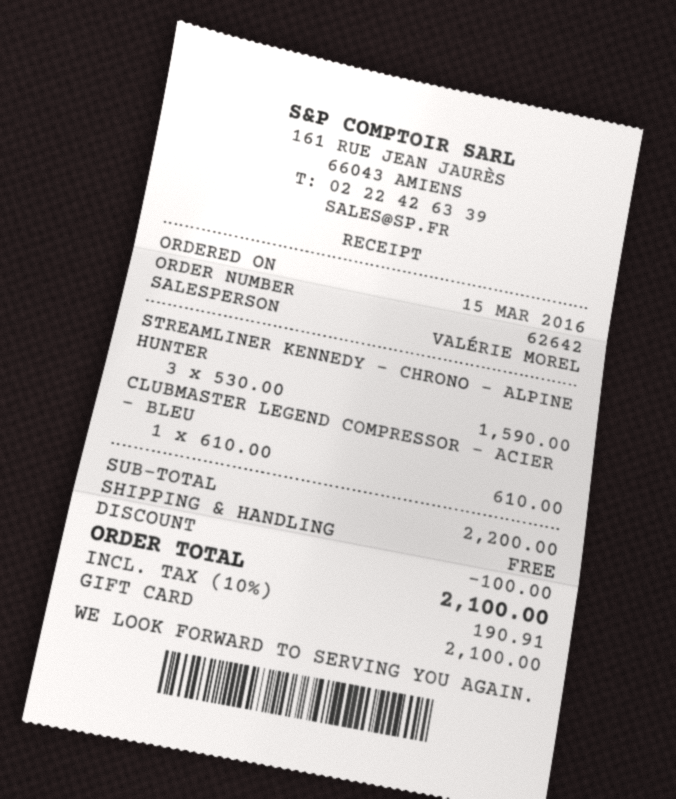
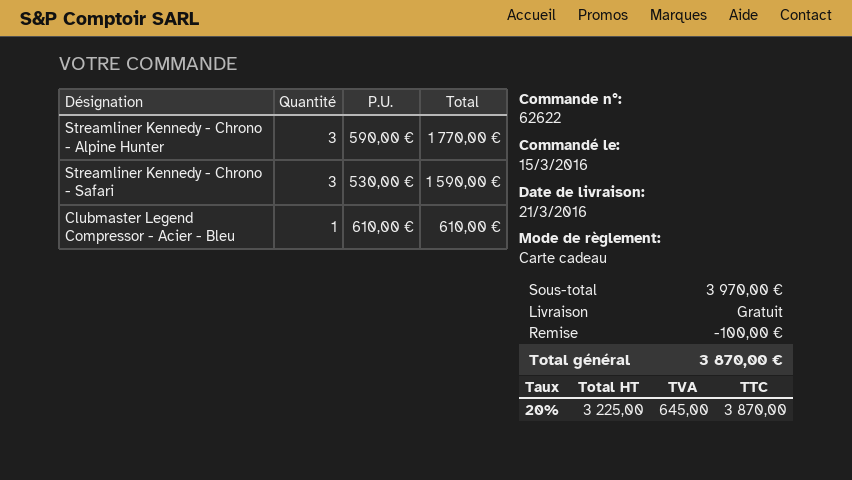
order number: 62642 -> 62622
STREAMLINER KENNEDY - CHRONO - ALPINE HUNTER: 3 x 530.00 = 1590.00 -> 3 x 590.00 = 1770.00
Streamliner Kennedy - Chrono - Safari: none -> 3 x 530.00 = 1590.00
subtotal: 2200.00 -> 3970.00
tax: 10% = 190.91 -> 20% = 645.00
total: 2100.00 -> 3870.00

